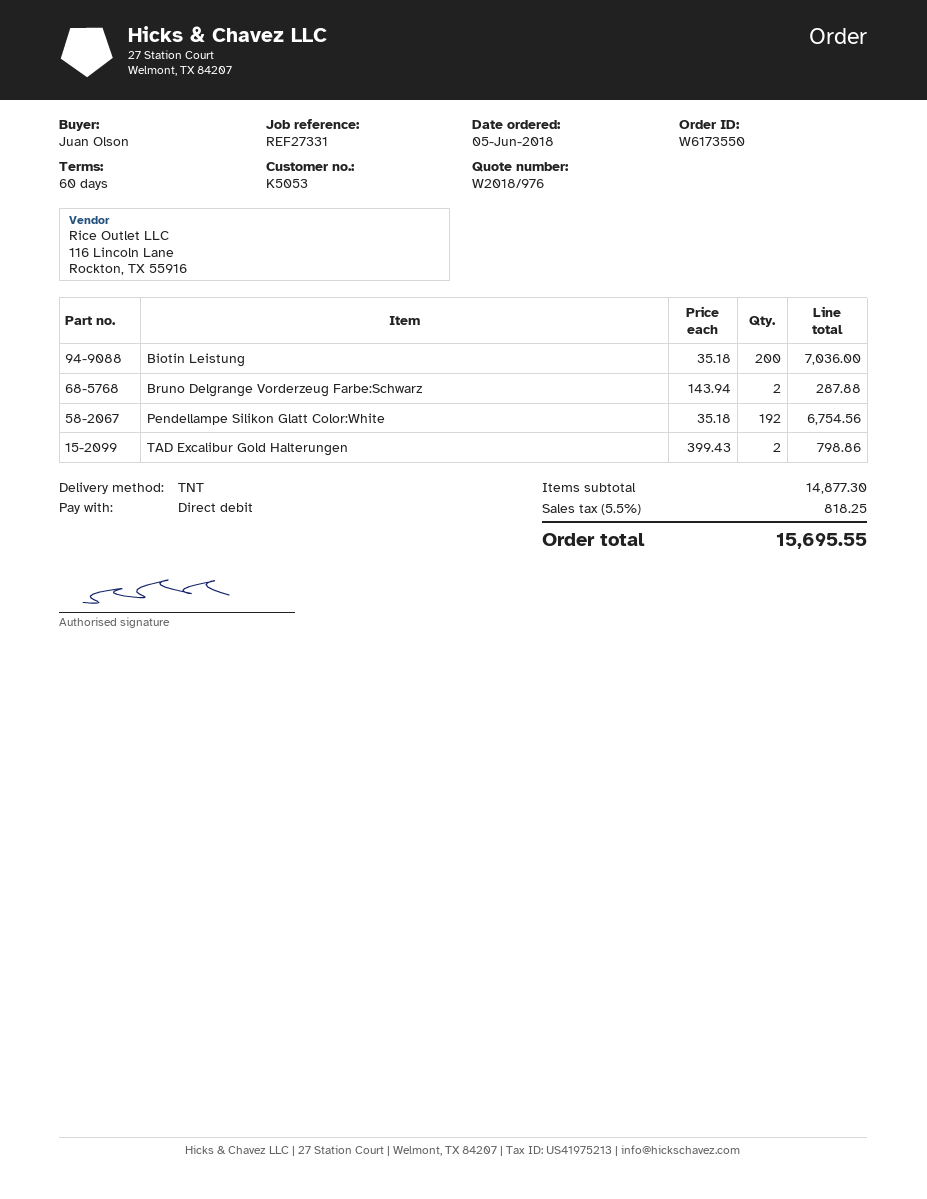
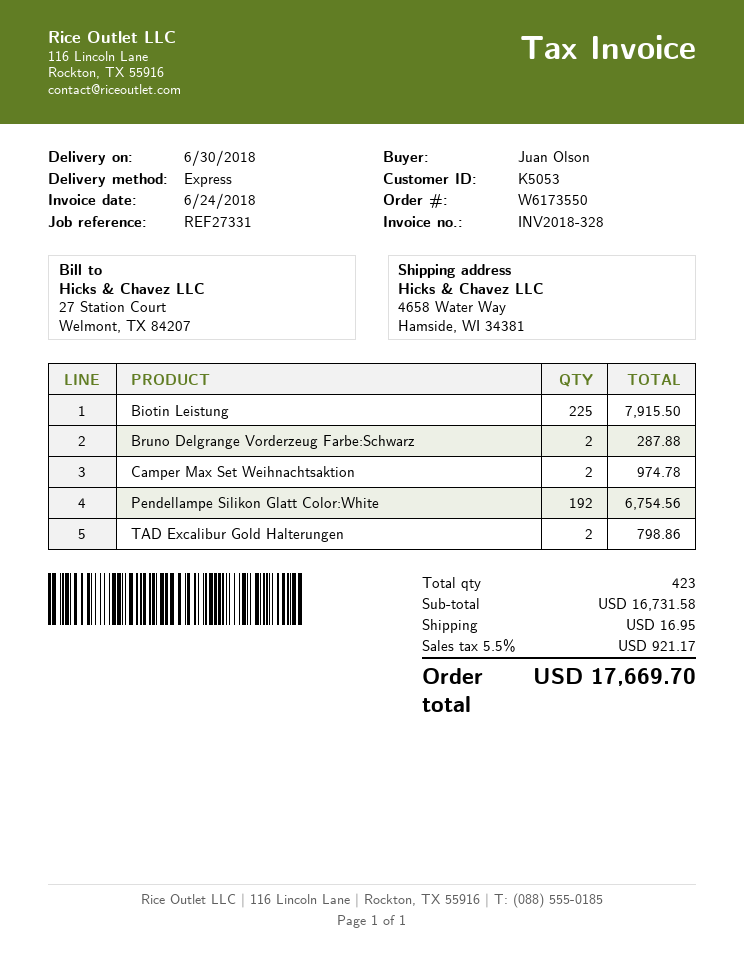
shipping method: TNT -> express
Biotin Leistung: 200 for 7036.00 -> 225 for 7915.50
Camper Max Set Weihnachtsaktion: none -> 2 for 974.78
subtotal: 14877.30 -> 16731.58
shipping: none -> 16.95
tax: 5.5% = 818.25 -> 5.5% = 921.17
total: 15695.55 -> 17669.70

